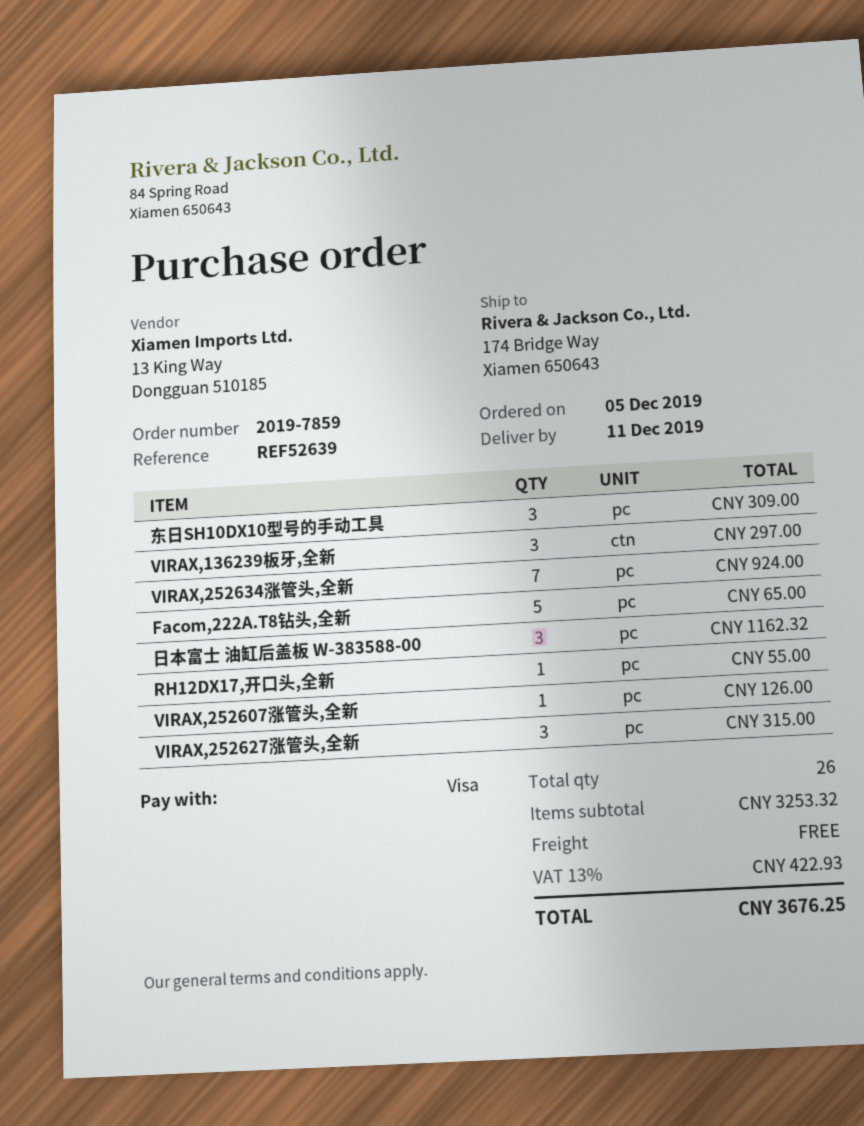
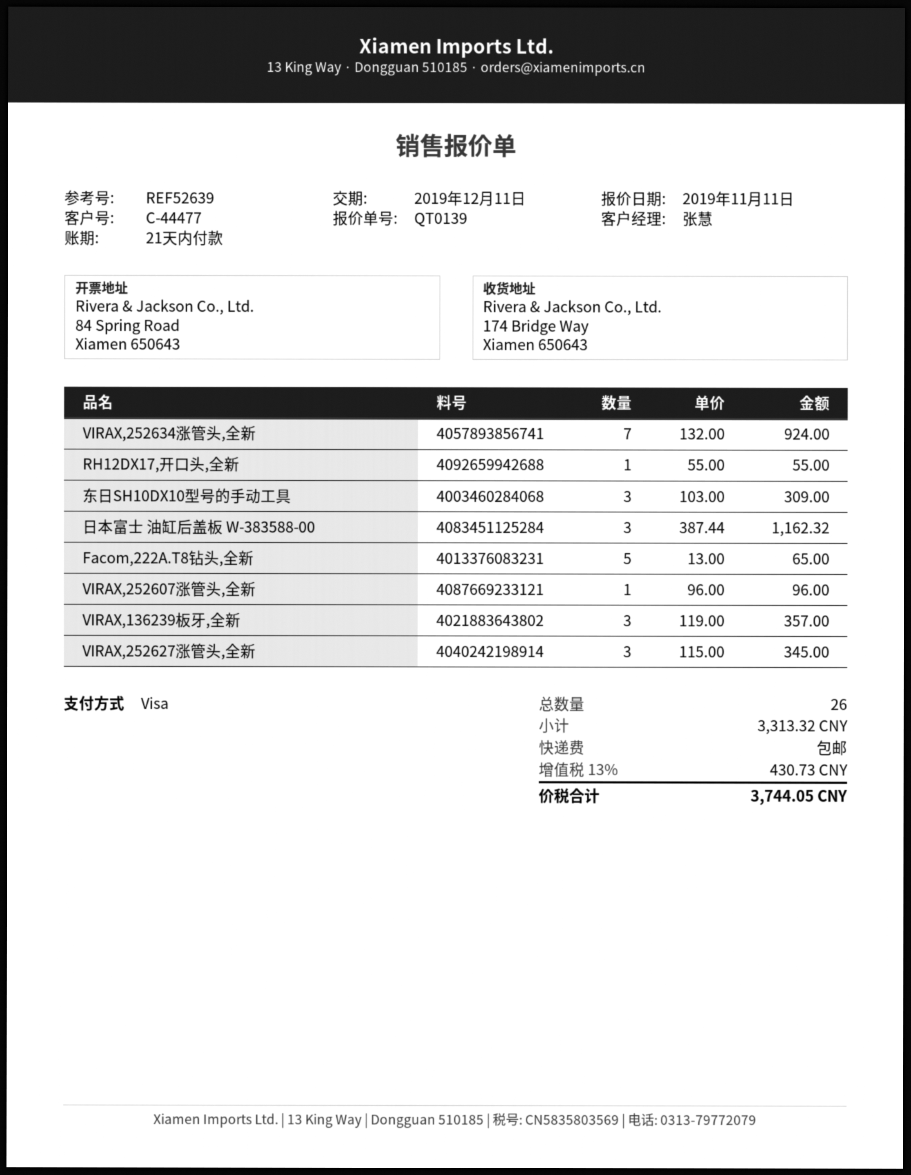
VIRAX,136239板牙,全新: 3 for 297.00 -> 3 for 357.00
VIRAX,252607涨管头,全新: 1 for 126.00 -> 1 for 96.00
VIRAX,252627涨管头,全新: 3 for 315.00 -> 3 for 345.00
subtotal: 3253.32 -> 3313.32
tax: 13% = 422.93 -> 13% = 430.73
total: 3676.25 -> 3744.05

